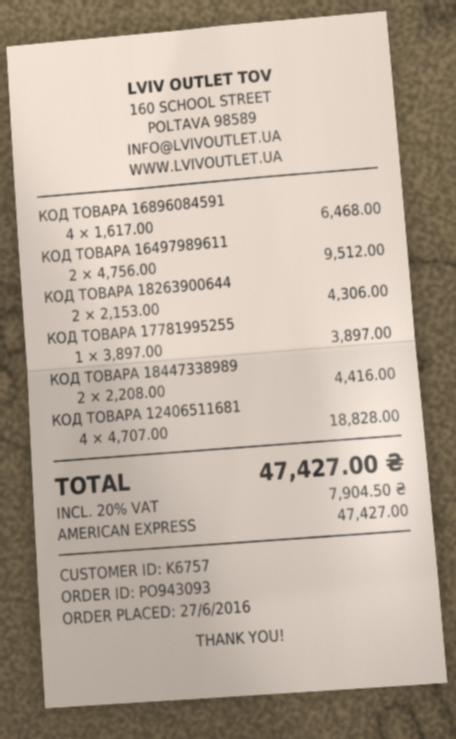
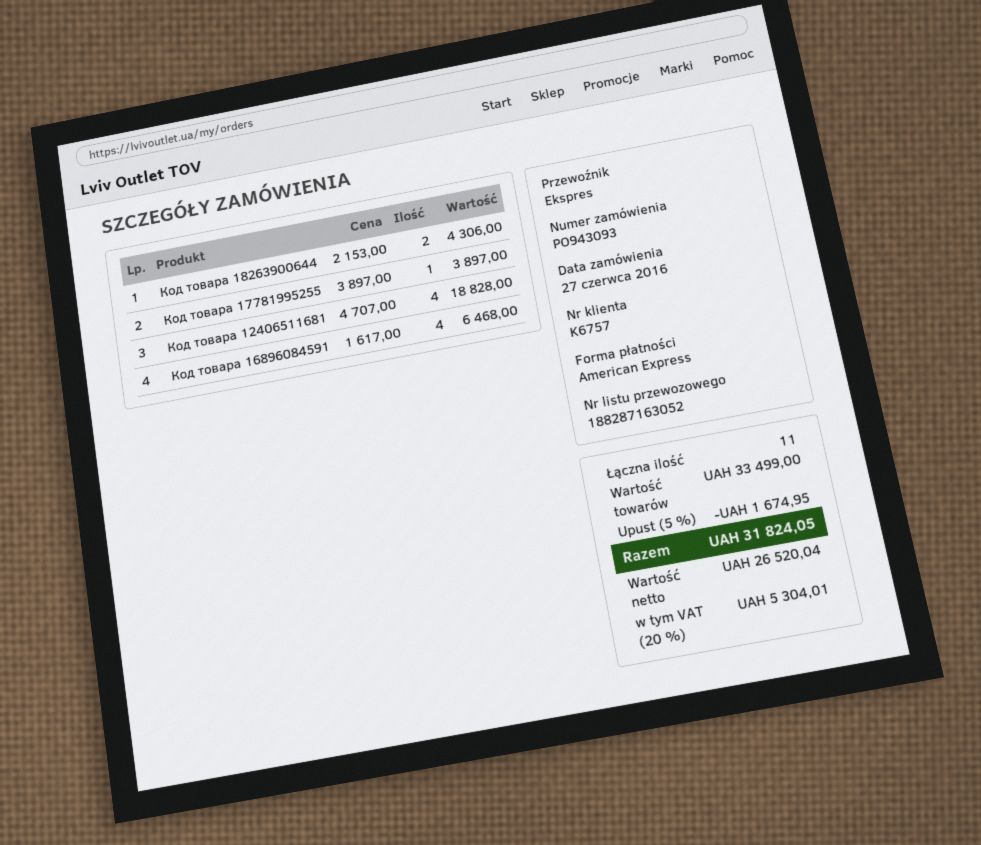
КОД ТОВАРА 16497989611: 2 x 4756.00 = 9512.00 -> none
КОД ТОВАРА 18447338989: 2 x 2208.00 = 4416.00 -> none
discount: none -> 5% = 1674.95
tax: 20% = 7904.50 -> 20% = 5304.01
total: 47427.00 -> 31824.05

